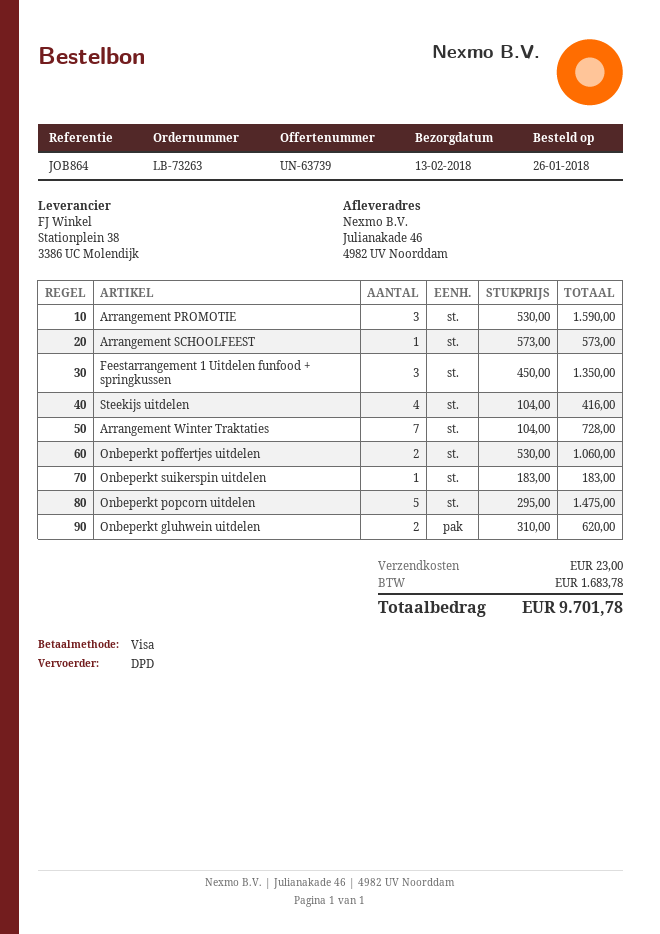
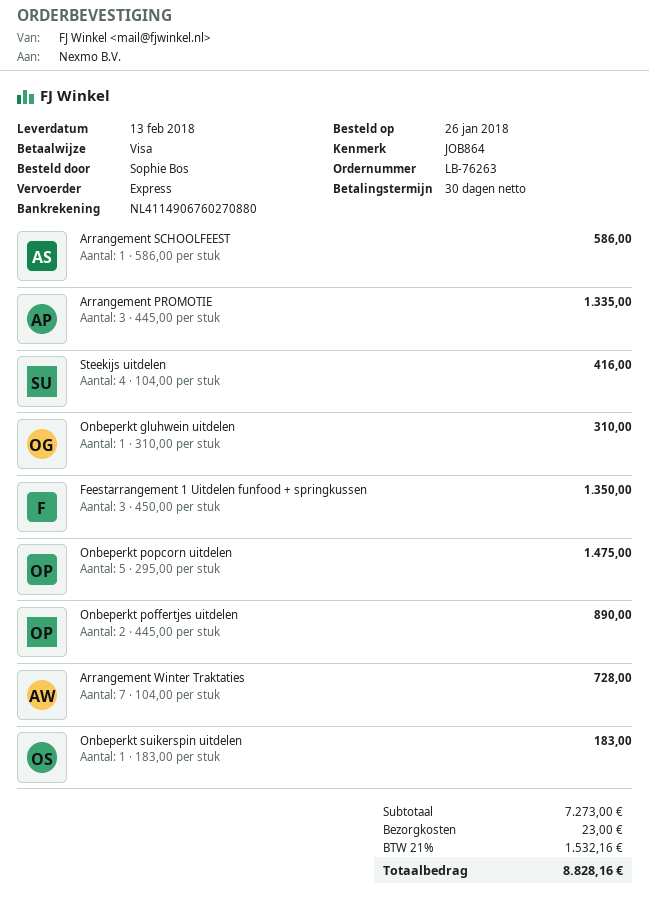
order number: LB-73263 -> LB-76263
shipping method: DPD -> express
Arrangement PROMOTIE: 3 x 530.00 = 1590.00 -> 3 x 445.00 = 1335.00
Arrangement SCHOOLFEEST: 1 x 573.00 = 573.00 -> 1 x 586.00 = 586.00
Onbeperkt poffertjes uitdelen: 2 x 530.00 = 1060.00 -> 2 x 445.00 = 890.00
Onbeperkt gluhwein uitdelen: 2 x 310.00 = 620.00 -> 1 x 310.00 = 310.00
tax: 1683.78 -> 1532.16
total: 9701.78 -> 8828.16

